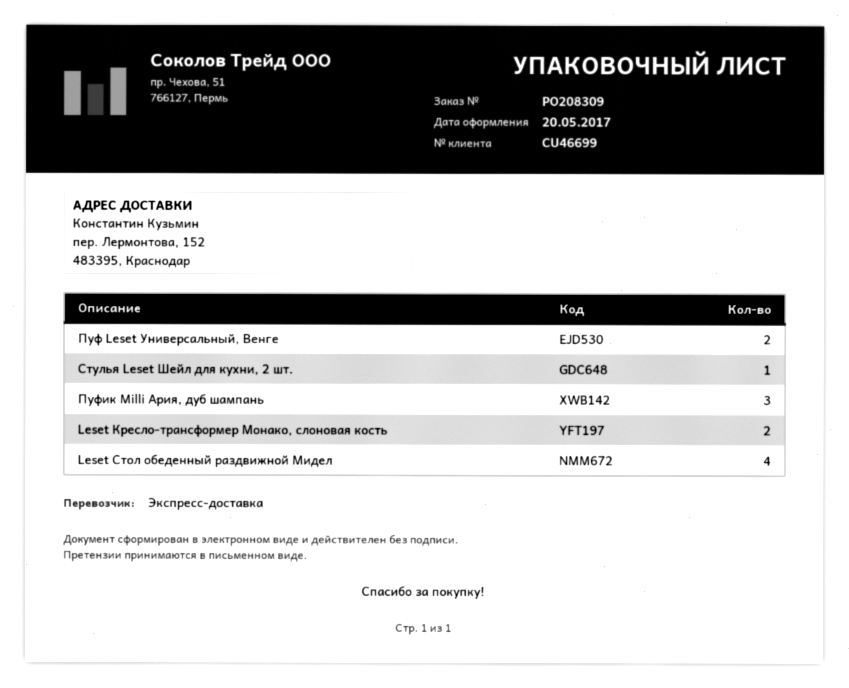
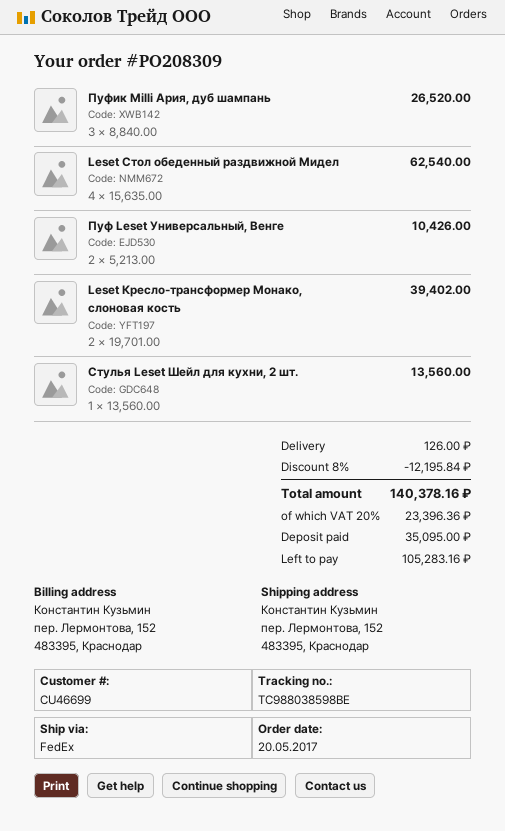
shipping method: express -> FedEx

